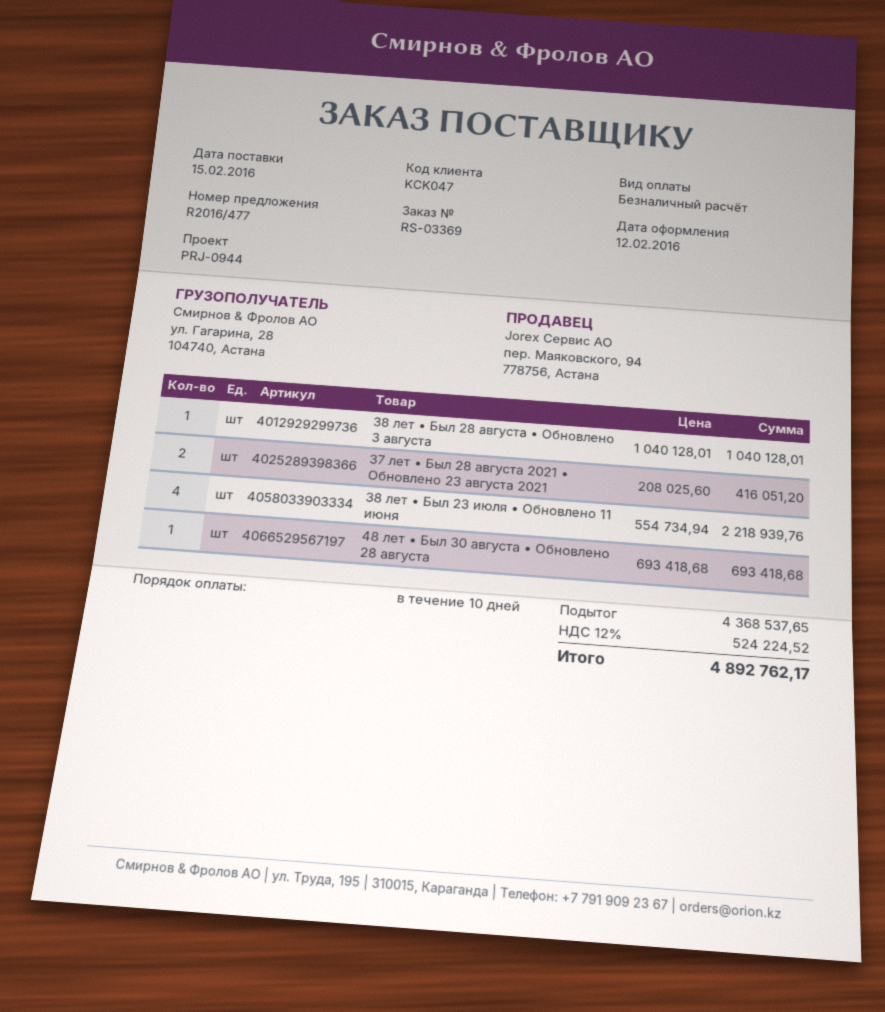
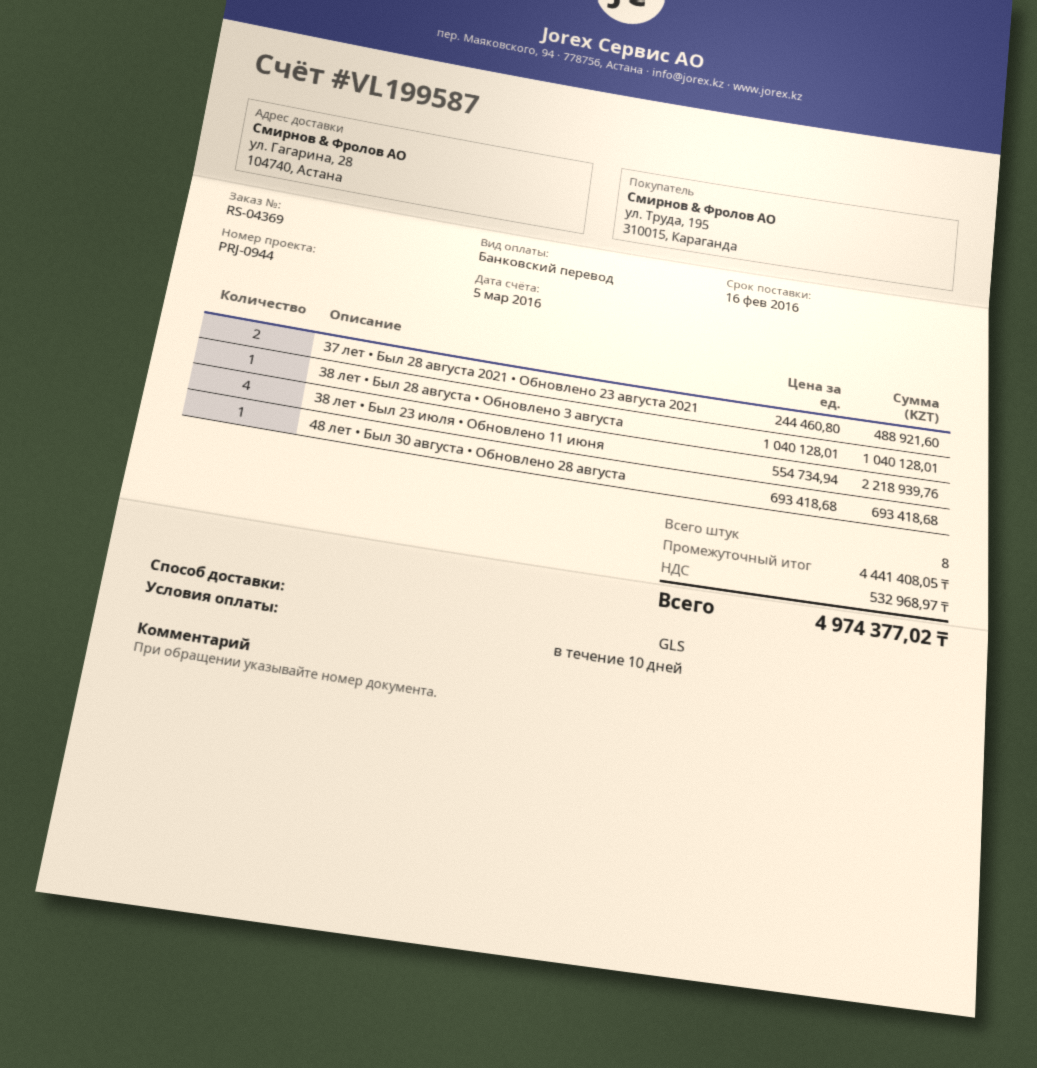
order number: RS-03369 -> RS-04369
delivery date: 2016-02-15 -> 2016-02-16
37 лет • Был 28 августа 2021 • Обновлено 23 августа 2021: 2 x 208025.60 = 416051.20 -> 2 x 244460.80 = 488921.60
subtotal: 4368537.65 -> 4441408.05
tax: 524224.52 -> 532968.97
total: 4892762.17 -> 4974377.02

